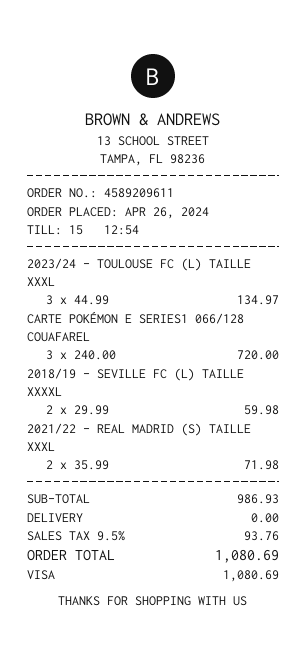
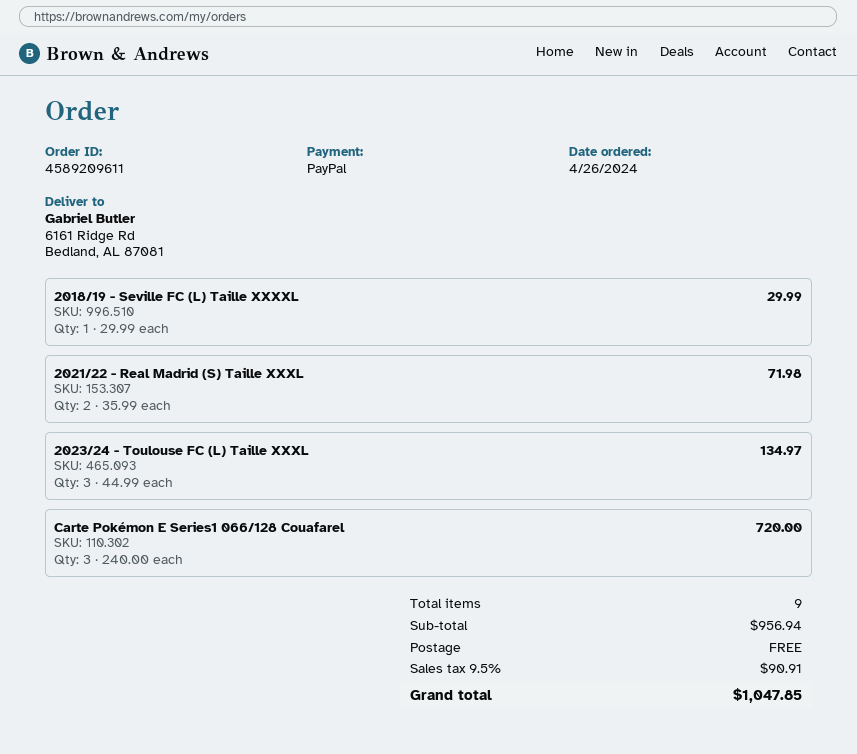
payment method: Visa -> PayPal
2018/19 - SEVILLE FC (L) TAILLE XXXXL: 2 x 29.99 = 59.98 -> 1 x 29.99 = 29.99
subtotal: 986.93 -> 956.94
tax: 9.5% = 93.76 -> 9.5% = 90.91
total: 1080.69 -> 1047.85

